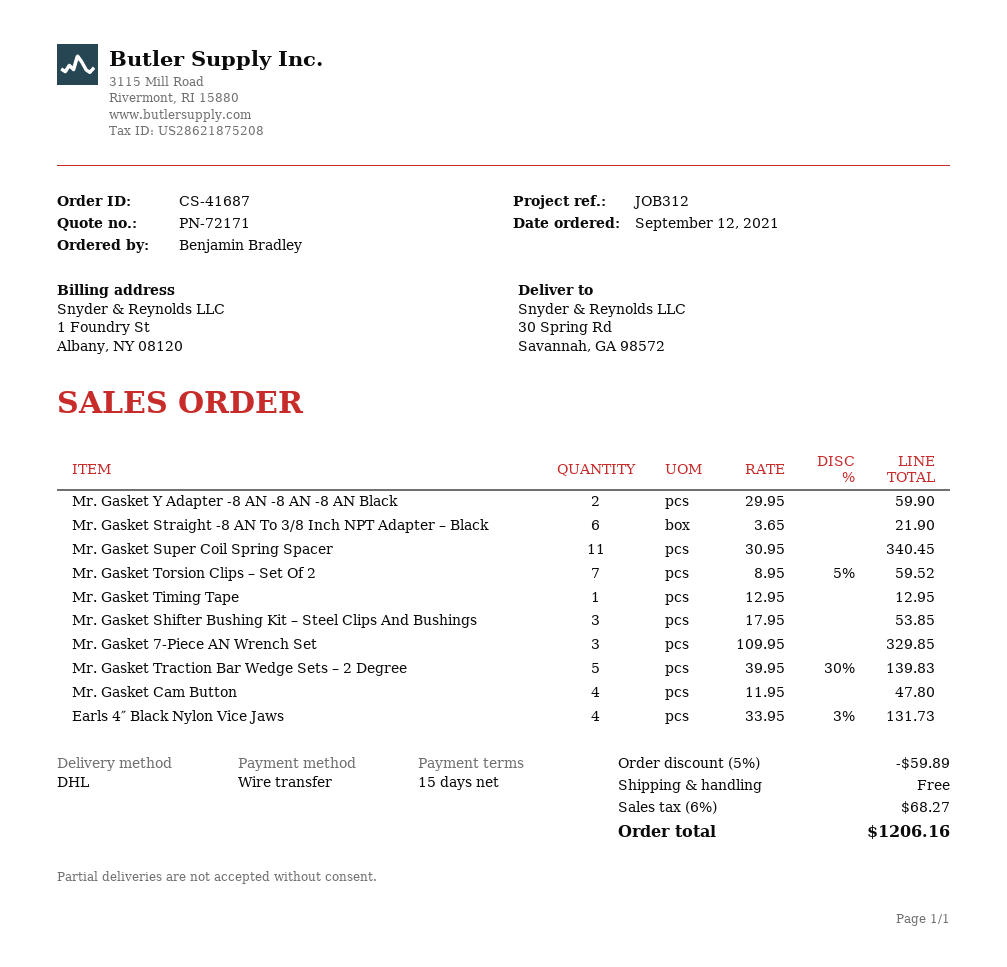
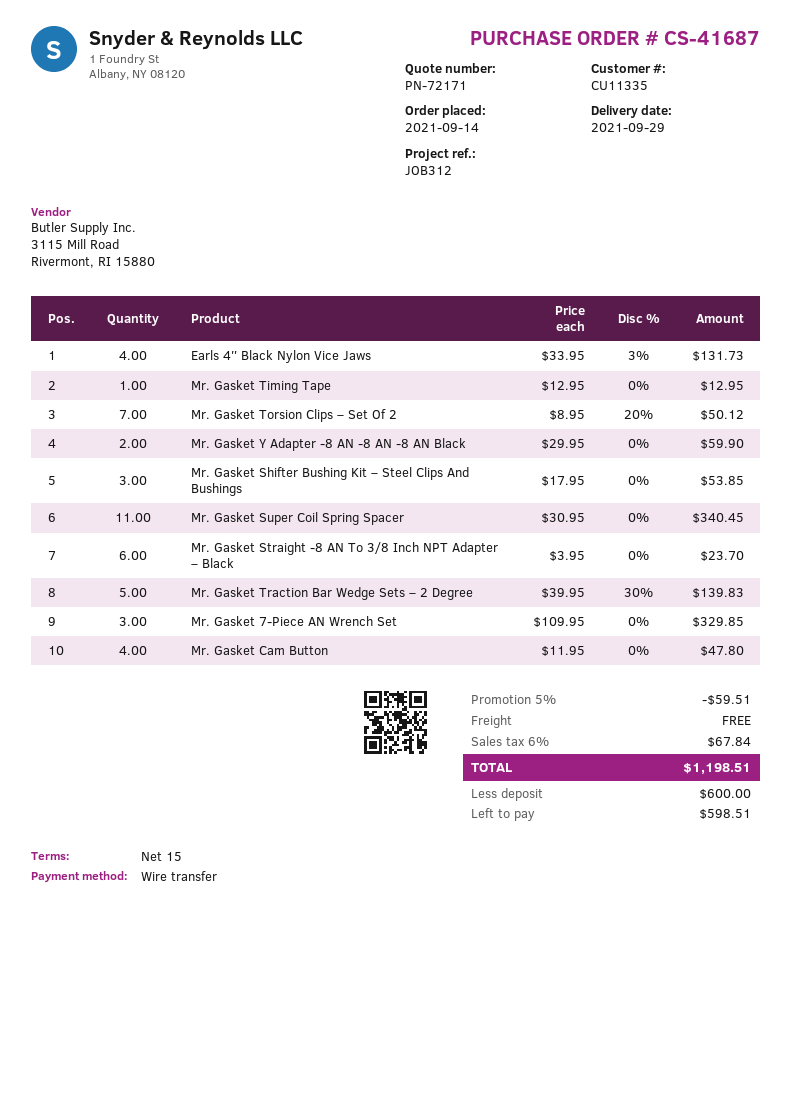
order date: 2021-09-12 -> 2021-09-14
Mr. Gasket Straight -8 AN To 3/8 Inch NPT Adapter – Black: 6 x 3.65 = 21.90 -> 6 x 3.95 = 23.70
Mr. Gasket Torsion Clips – Set Of 2: 7 x 8.95 - 5% = 59.52 -> 7 x 8.95 - 20% = 50.12
discount: 5% = 59.89 -> 5% = 59.51
tax: 6% = 68.27 -> 6% = 67.84
total: 1206.16 -> 1198.51

